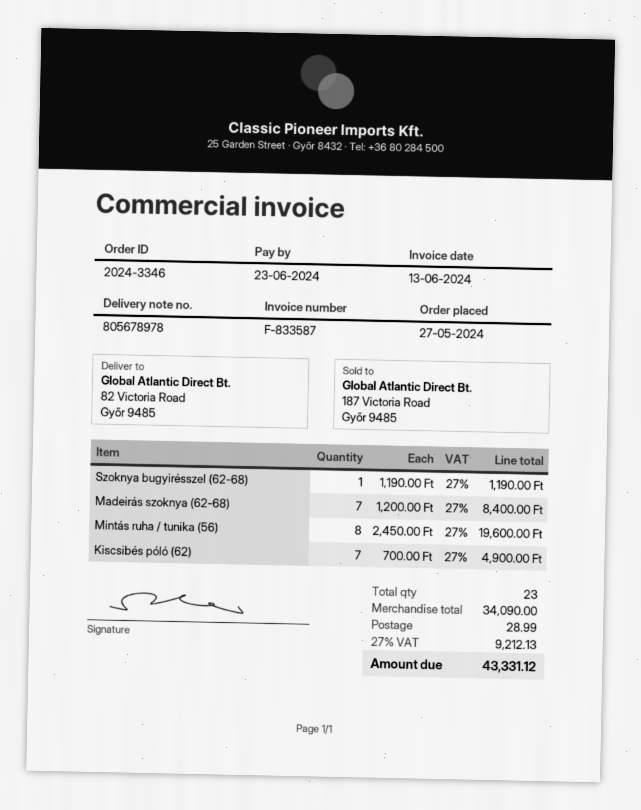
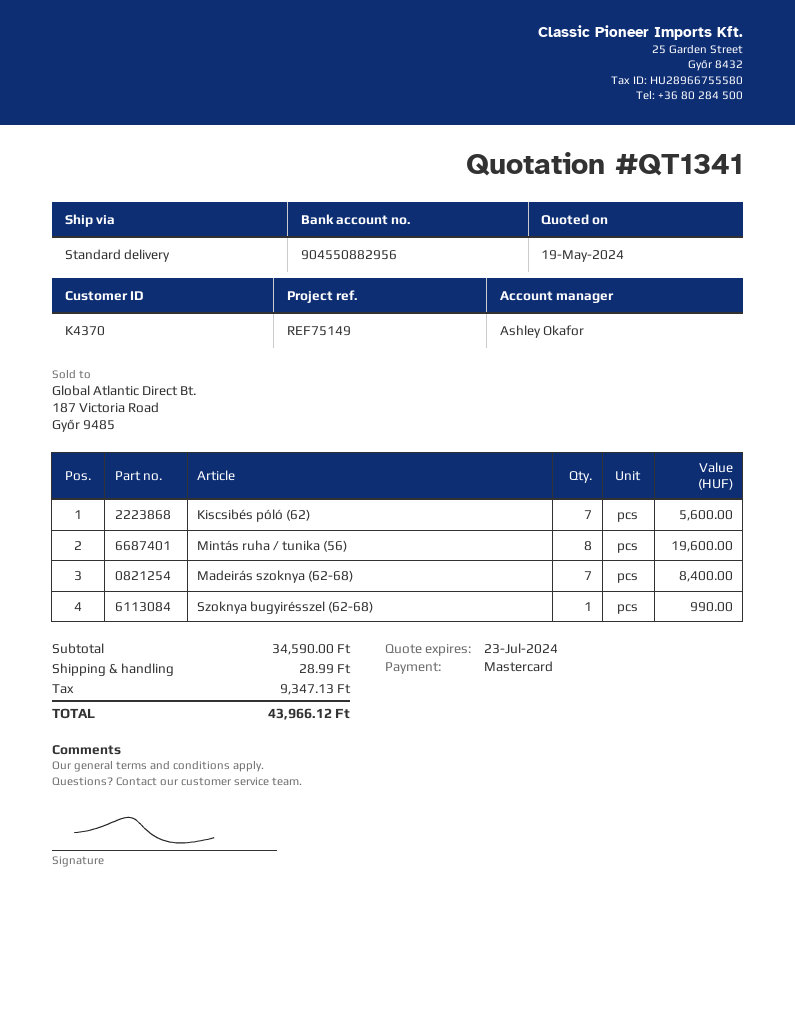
Szoknya bugyirésszel (62-68): 1 for 1190.00 -> 1 for 990.00
Kiscsibés póló (62): 7 for 4900.00 -> 7 for 5600.00
subtotal: 34090.00 -> 34590.00
tax: 9212.13 -> 9347.13
total: 43331.12 -> 43966.12

